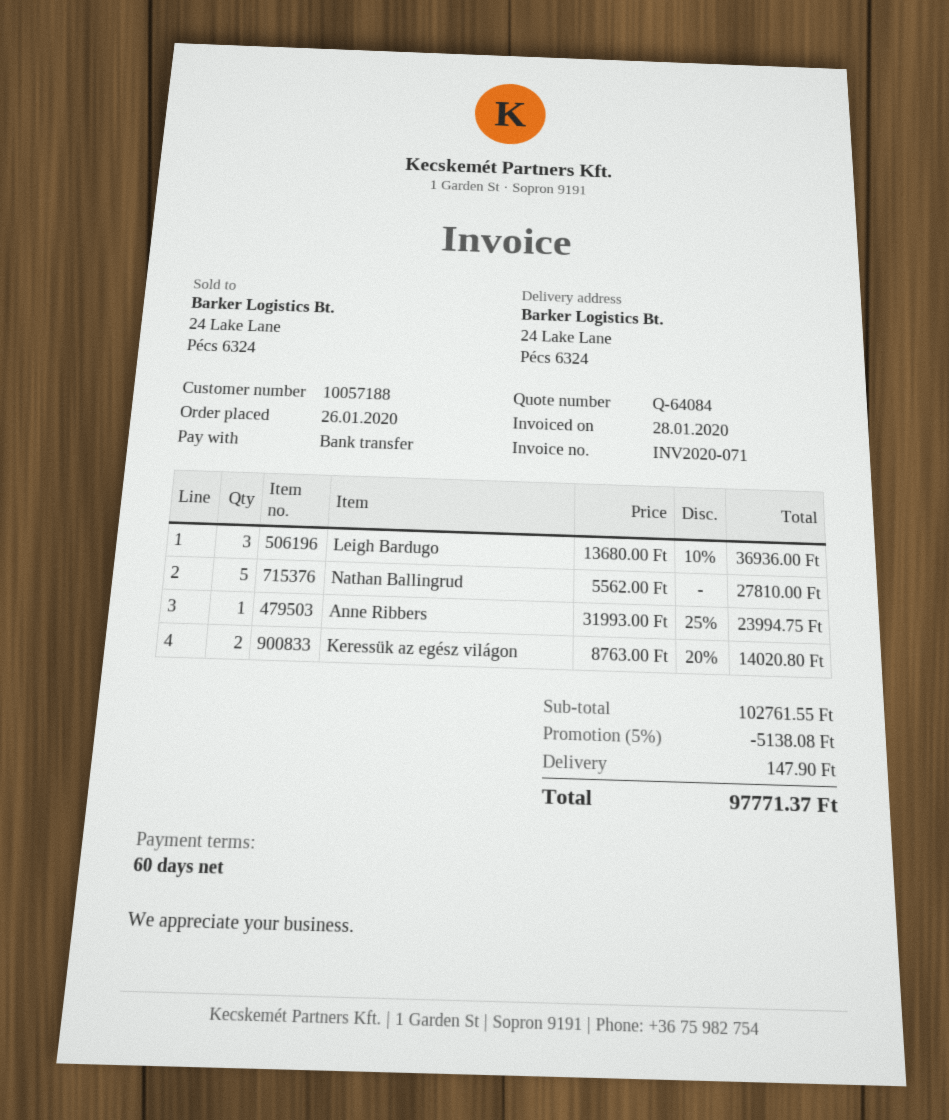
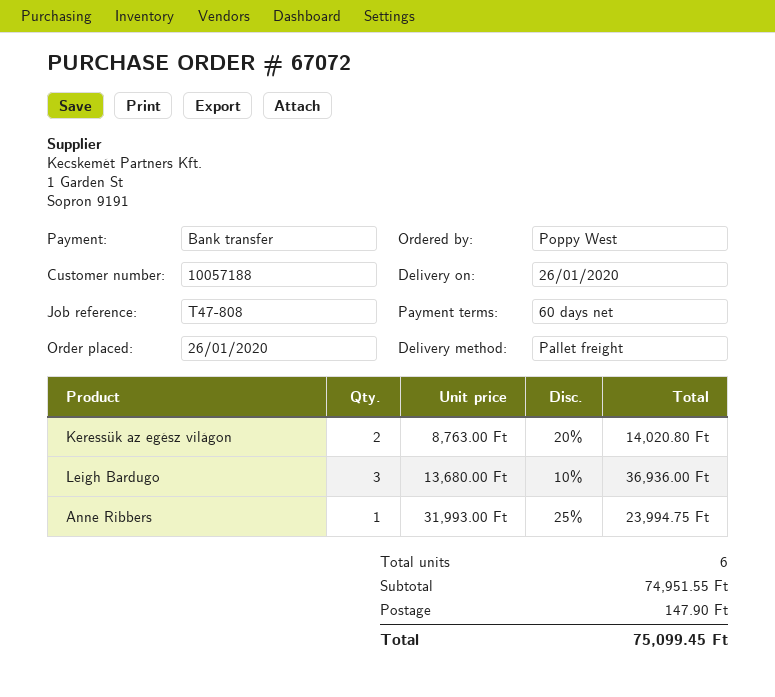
Nathan Ballingrud: 5 x 5562.00 = 27810.00 -> none
subtotal: 102761.55 -> 74951.55
discount: 5% = 5138.08 -> none
total: 97771.37 -> 75099.45

